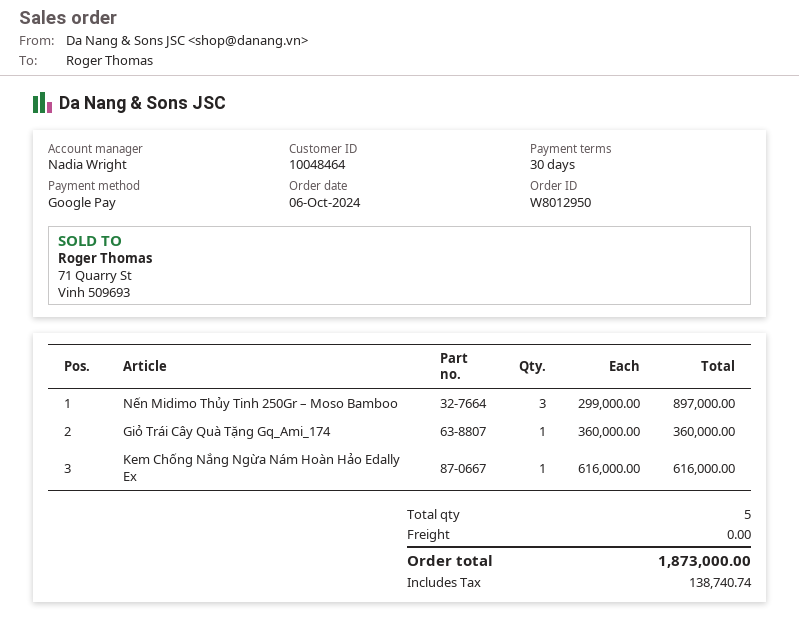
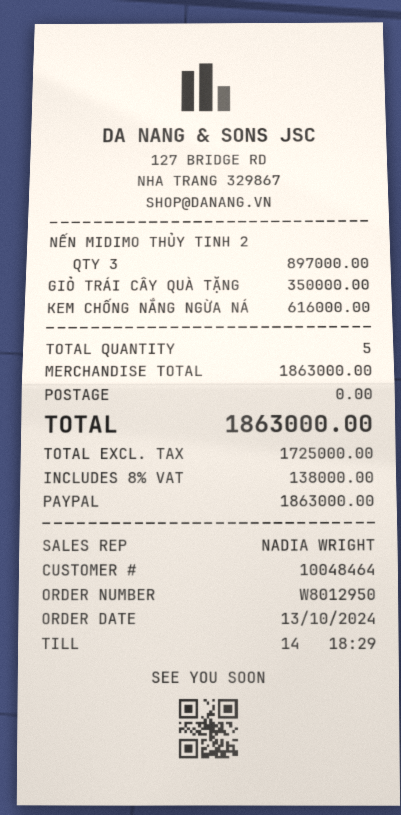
order date: 2024-10-06 -> 2024-10-13
payment method: Google Pay -> PayPal
Giỏ Trái Cây Quà Tặng Gq_Ami_174: 1 for 360000.00 -> 1 for 350000.00
tax: 138740.74 -> 138000.00
total: 1873000.00 -> 1863000.00

